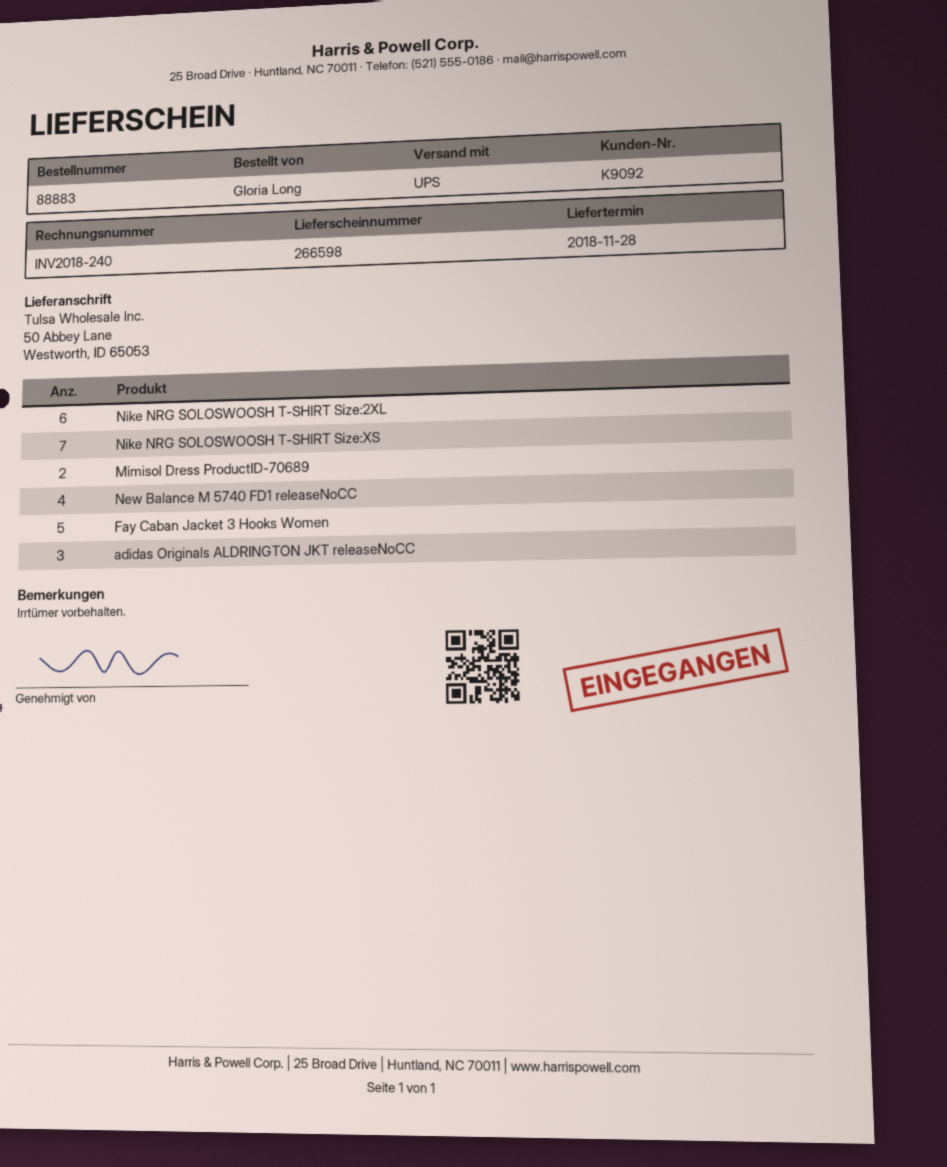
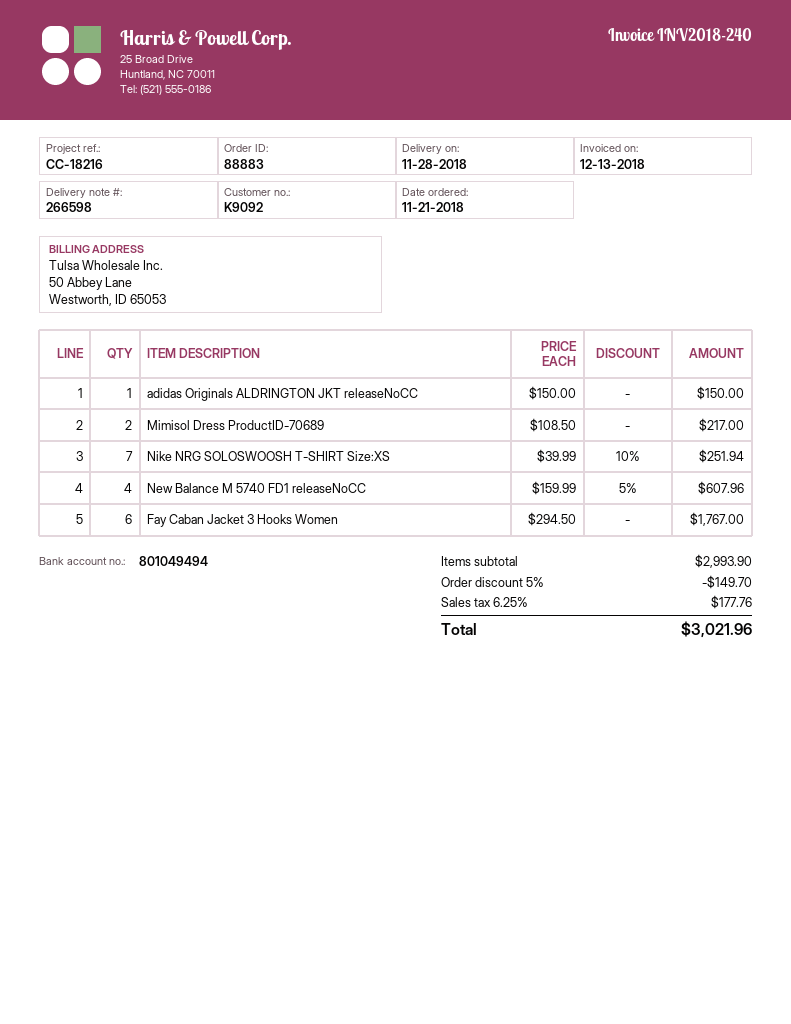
Nike NRG SOLOSWOOSH T-SHIRT Size:2XL: 6 -> none
Fay Caban Jacket 3 Hooks Women: 5 -> 6
adidas Originals ALDRINGTON JKT releaseNoCC: 3 -> 1

